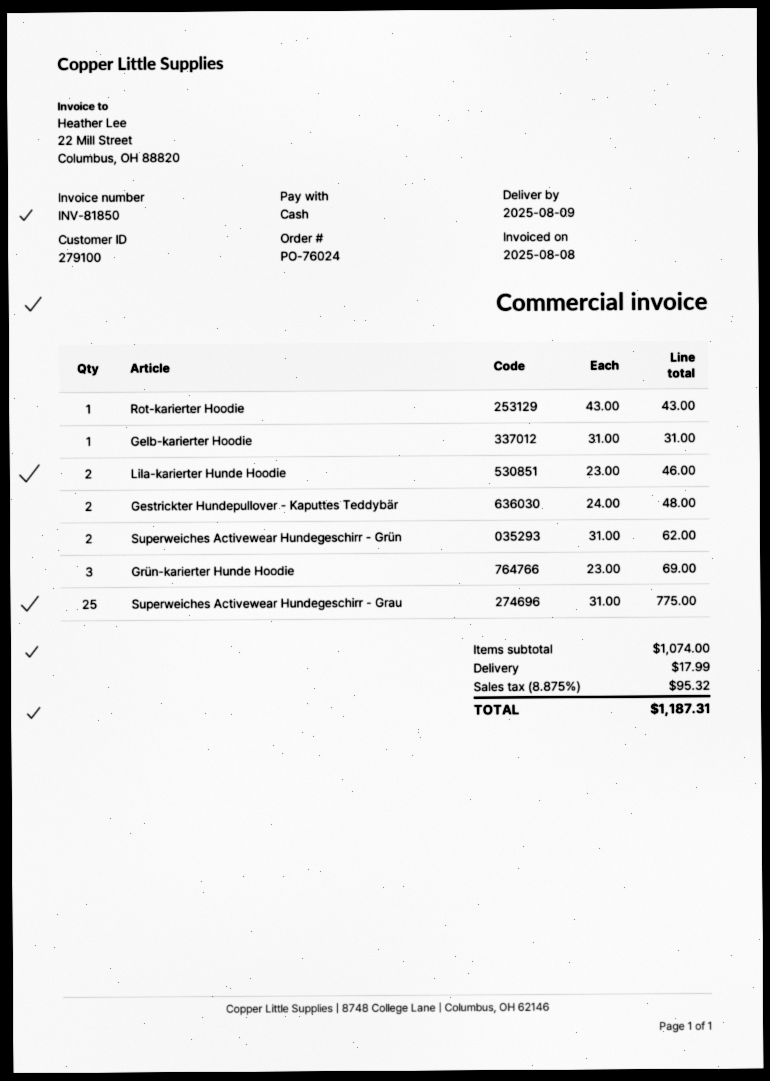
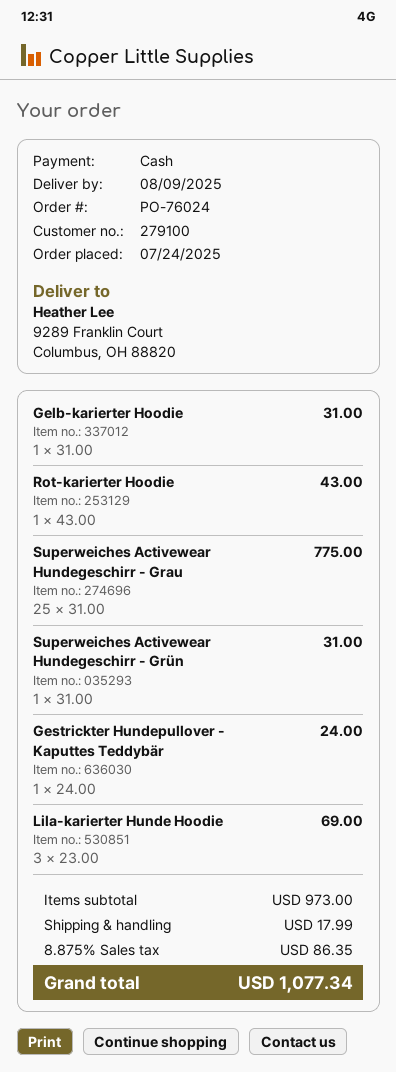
Lila-karierter Hunde Hoodie: 2 x 23.00 = 46.00 -> 3 x 23.00 = 69.00
Gestrickter Hundepullover - Kaputtes Teddybär: 2 x 24.00 = 48.00 -> 1 x 24.00 = 24.00
Superweiches Activewear Hundegeschirr - Grün: 2 x 31.00 = 62.00 -> 1 x 31.00 = 31.00
Grün-karierter Hunde Hoodie: 3 x 23.00 = 69.00 -> none
subtotal: 1074.00 -> 973.00
tax: 8.875% = 95.32 -> 8.875% = 86.35
total: 1187.31 -> 1077.34

